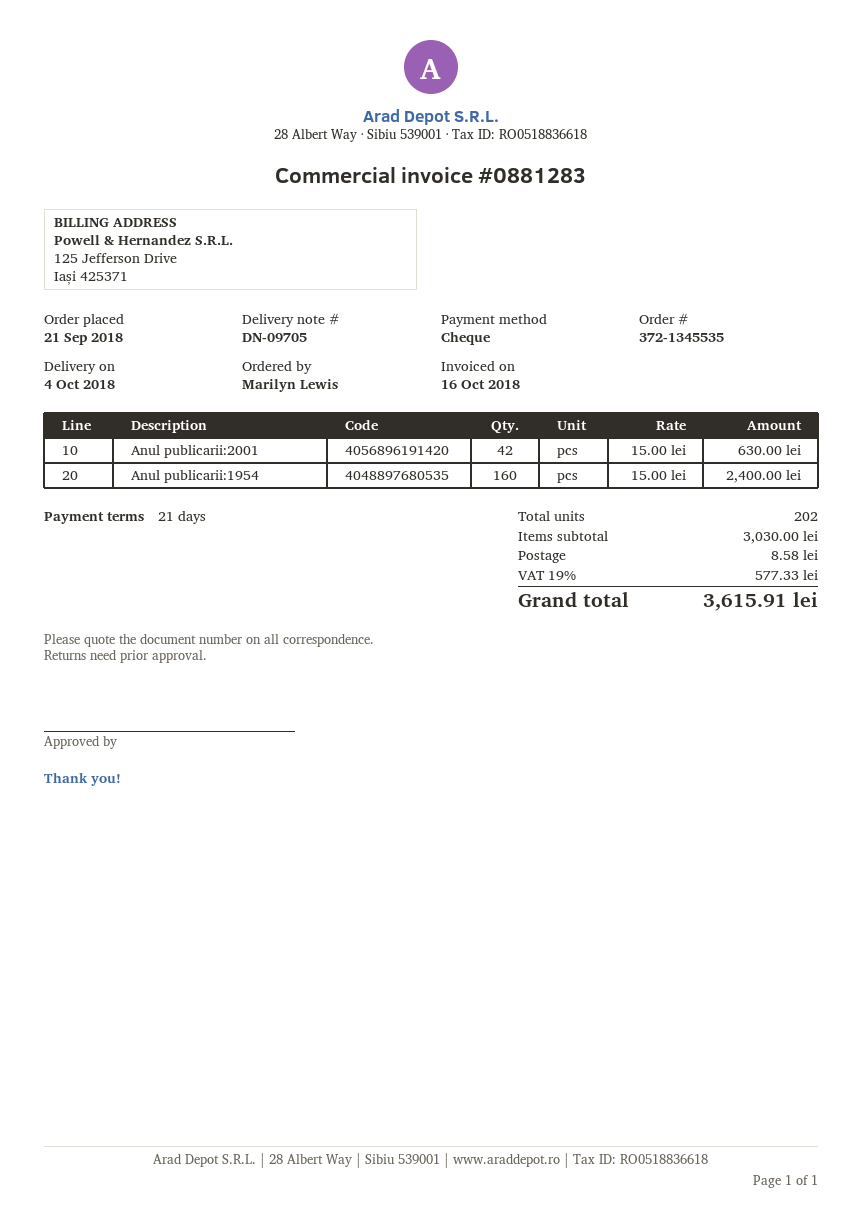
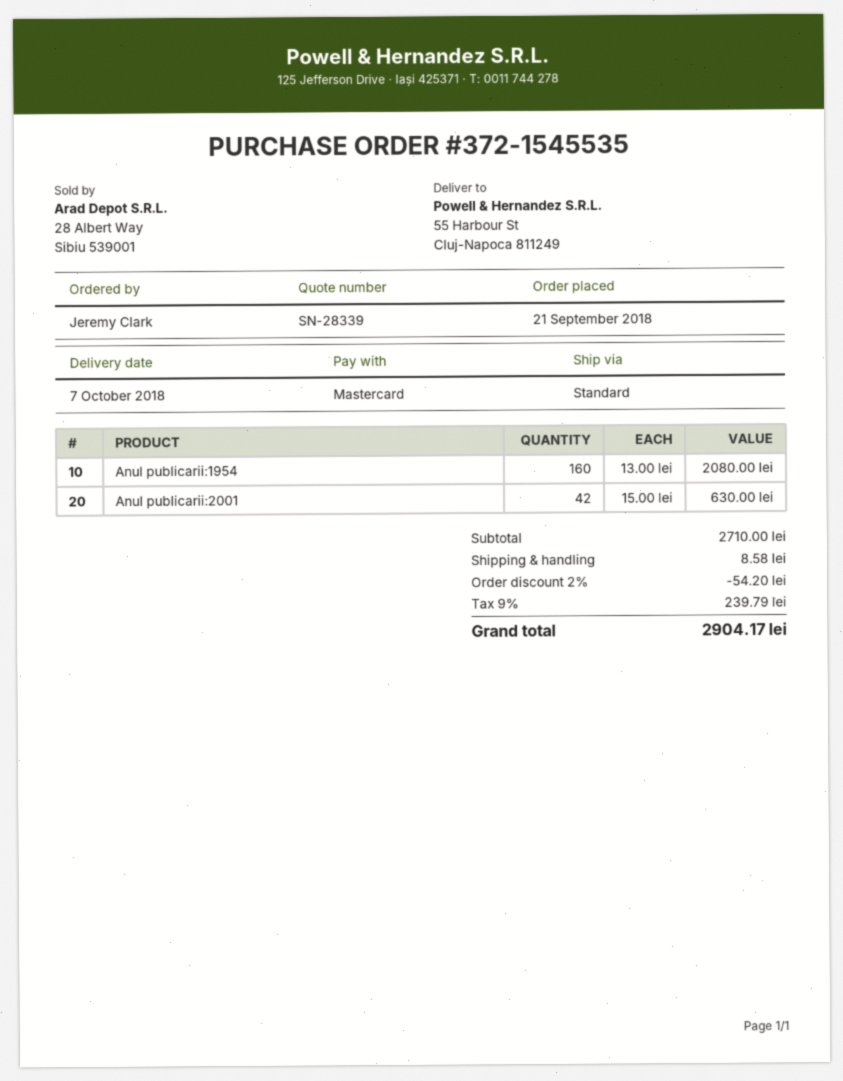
order number: 372-1345535 -> 372-1545535
delivery date: 2018-10-04 -> 2018-10-07
ordered by: Marilyn Lewis -> Jeremy Clark
payment method: cheque -> Mastercard
Anul publicarii:1954: 160 x 15.00 = 2400.00 -> 160 x 13.00 = 2080.00
subtotal: 3030.00 -> 2710.00
discount: none -> 2% = 54.20
tax: 19% = 577.33 -> 9% = 239.79
total: 3615.91 -> 2904.17

